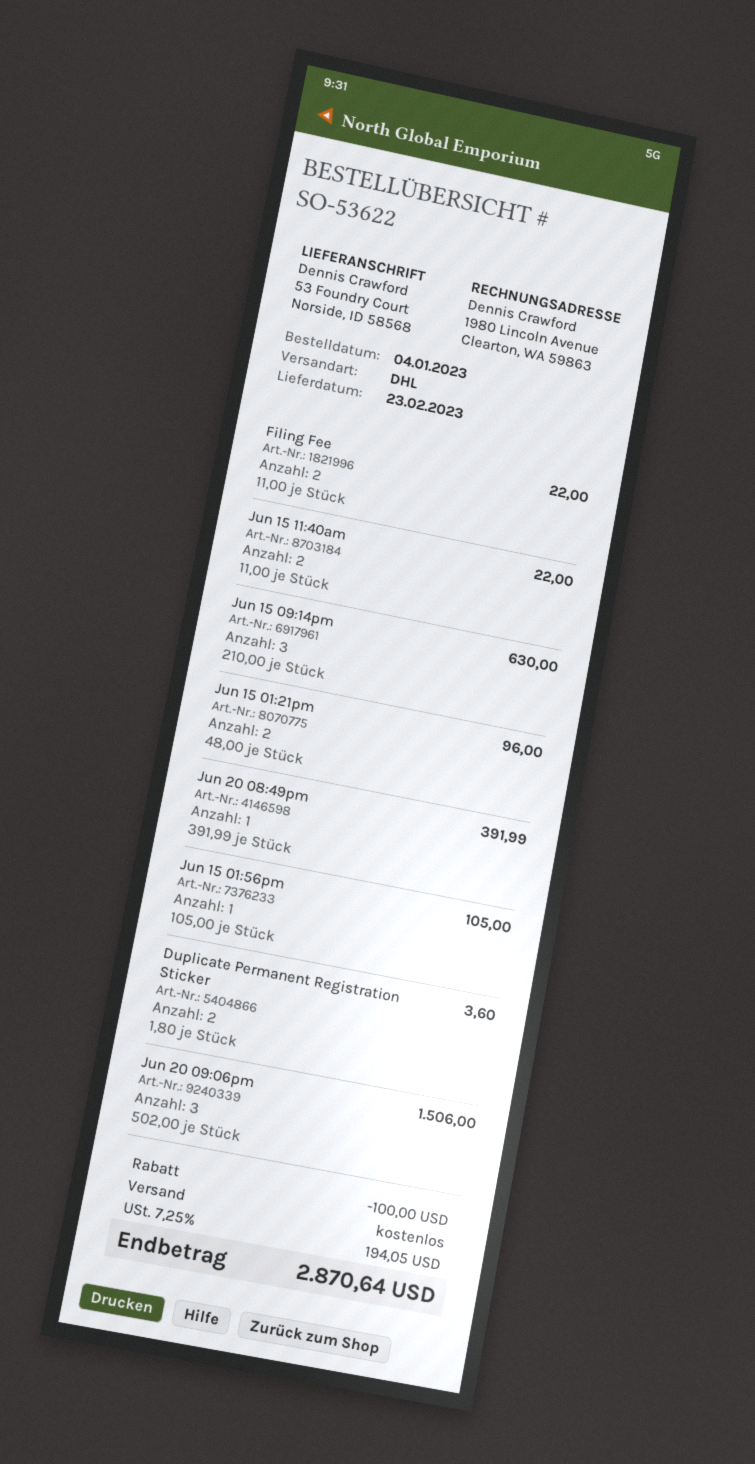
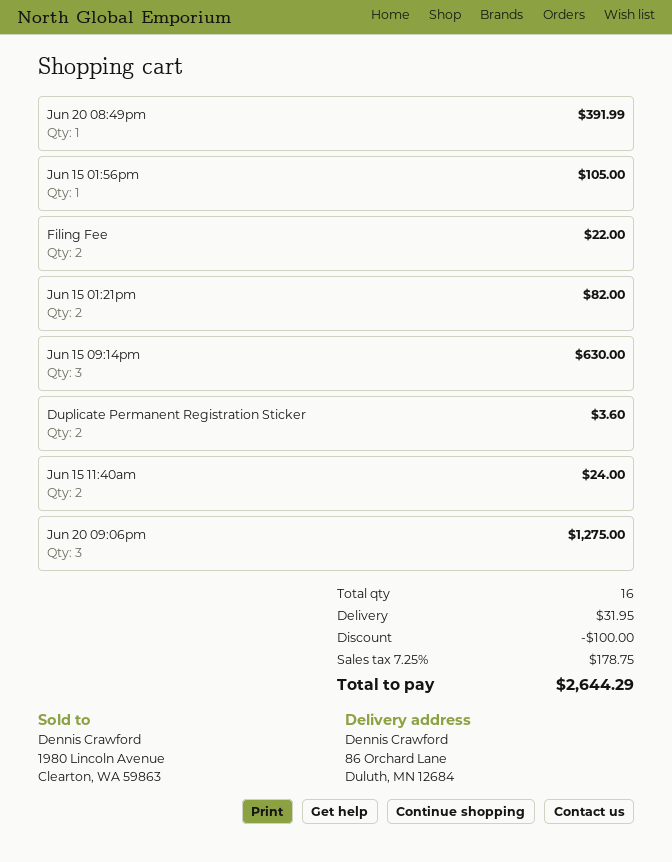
ship to: 53 Foundry Court, Norside, ID 58568 -> 86 Orchard Lane, Duluth, MN 12684
Jun 15 11:40am: 2 for 22.00 -> 2 for 24.00
Jun 15 01:21pm: 2 for 96.00 -> 2 for 82.00
Jun 20 09:06pm: 3 for 1506.00 -> 3 for 1275.00
shipping: 0.00 -> 31.95
tax: 7.25% = 194.05 -> 7.25% = 178.75
total: 2870.64 -> 2644.29

